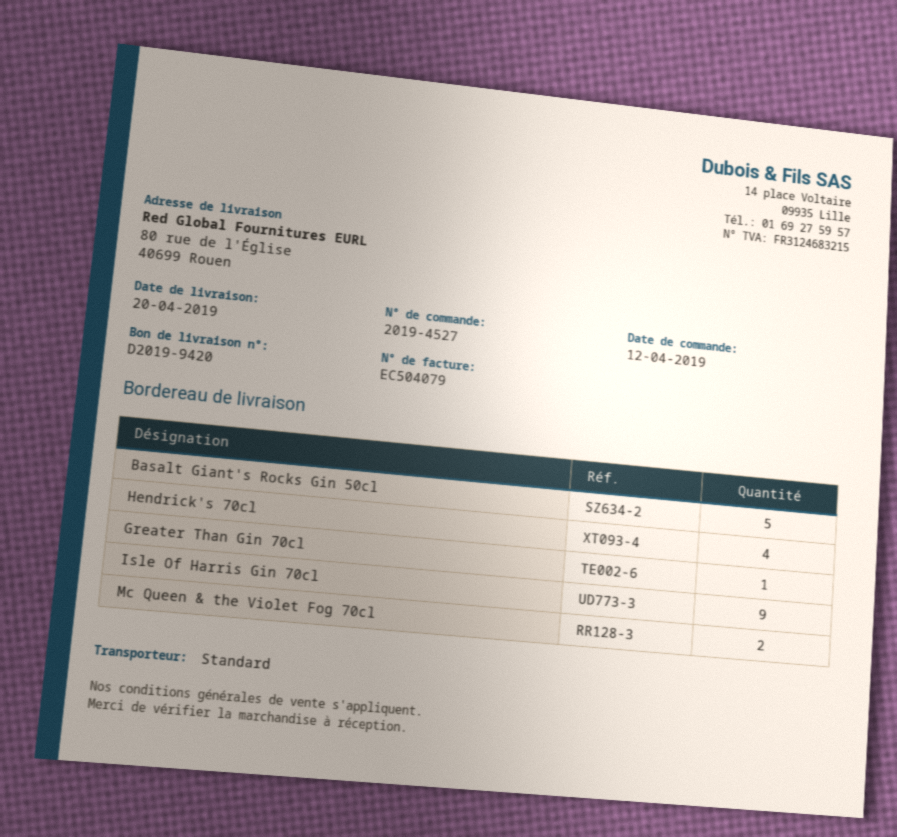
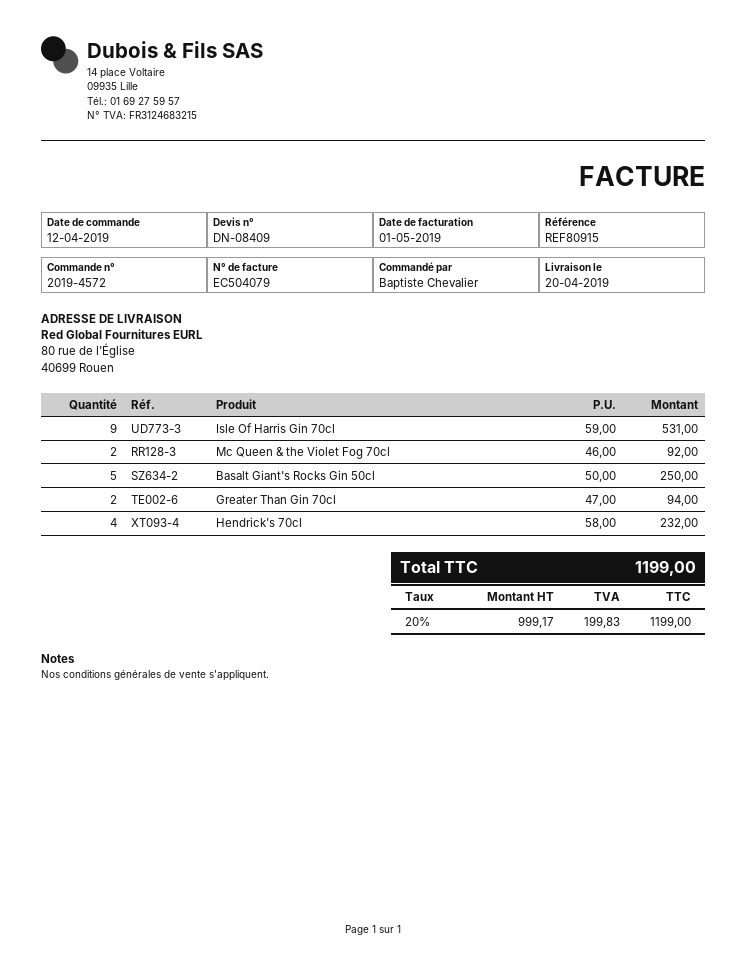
order number: 2019-4527 -> 2019-4572
Greater Than Gin 70cl: 1 -> 2

